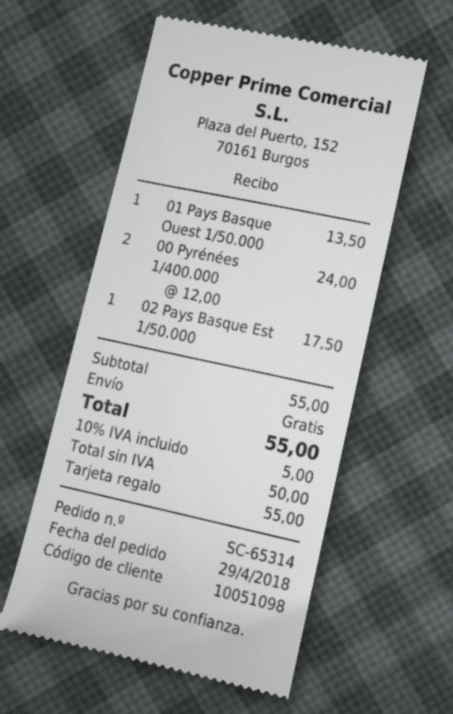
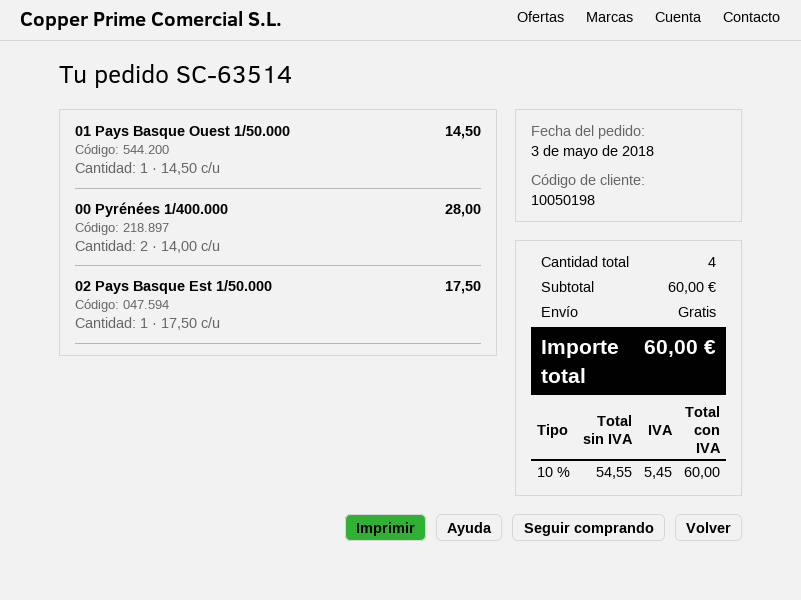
order number: SC-65314 -> SC-63514
order date: 2018-04-29 -> 2018-05-03
customer number: 10051098 -> 10050198
01 Pays Basque Ouest 1/50.000: 1 x 13.50 = 13.50 -> 1 x 14.50 = 14.50
00 Pyrénées 1/400.000: 2 x 12.00 = 24.00 -> 2 x 14.00 = 28.00
subtotal: 55.00 -> 60.00
net: 50.00 -> 54.55
tax: 10% = 5.00 -> 10% = 5.45
total: 55.00 -> 60.00

